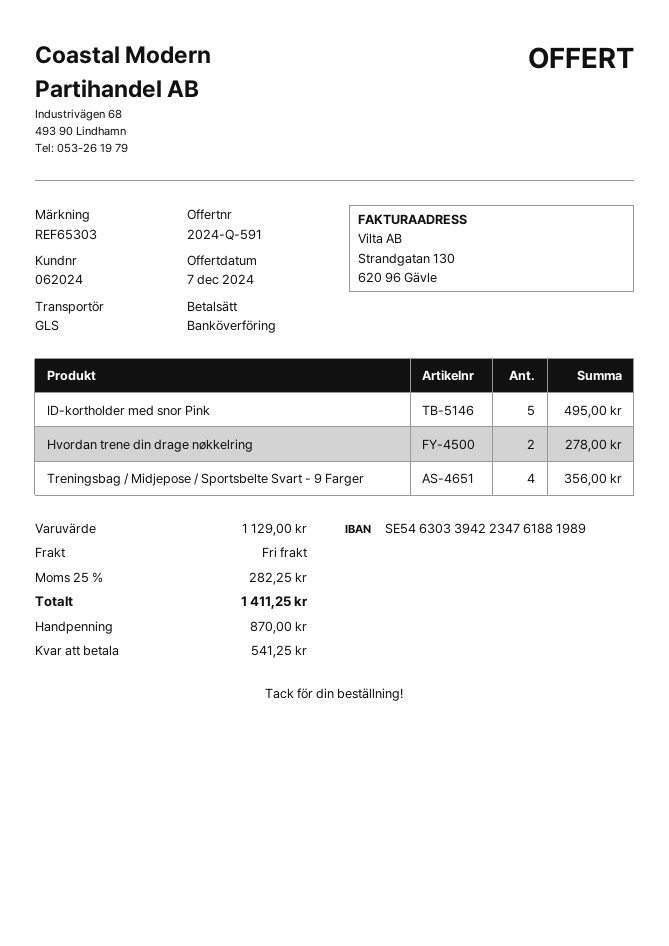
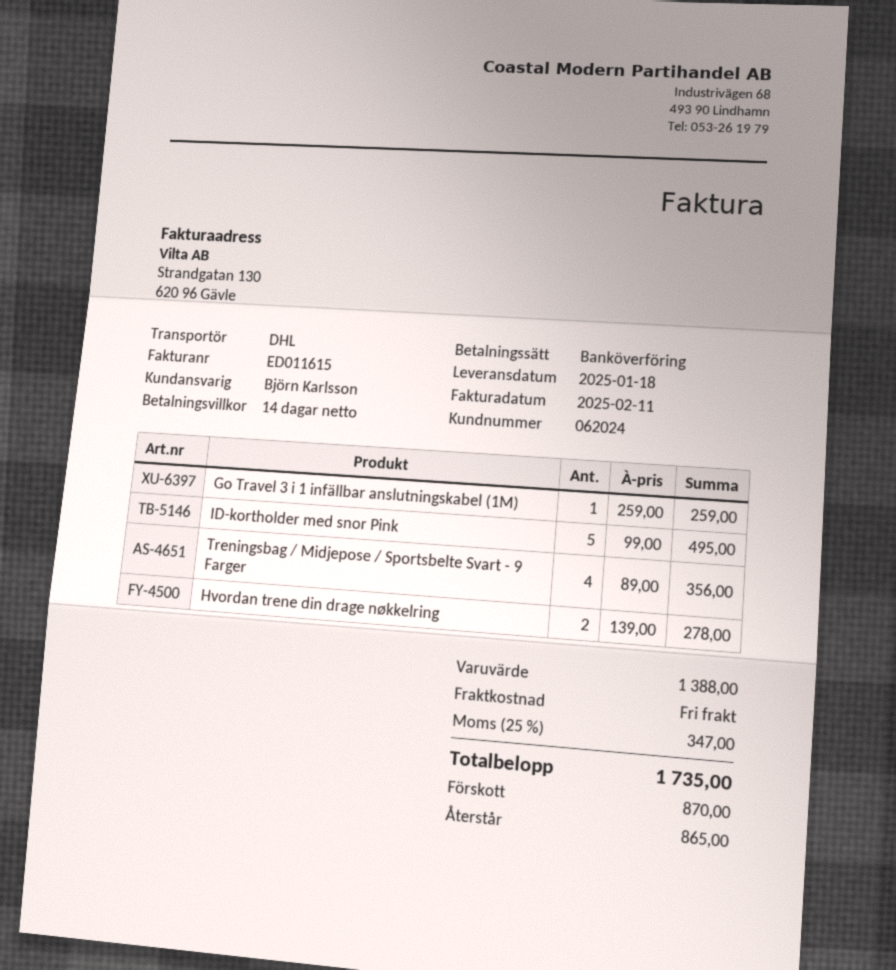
shipping method: GLS -> DHL
Go Travel 3 i 1 infällbar anslutningskabel (1M): none -> 1 for 259.00
subtotal: 1129.00 -> 1388.00
tax: 25% = 282.25 -> 25% = 347.00
total: 1411.25 -> 1735.00
balance: 541.25 -> 865.00

